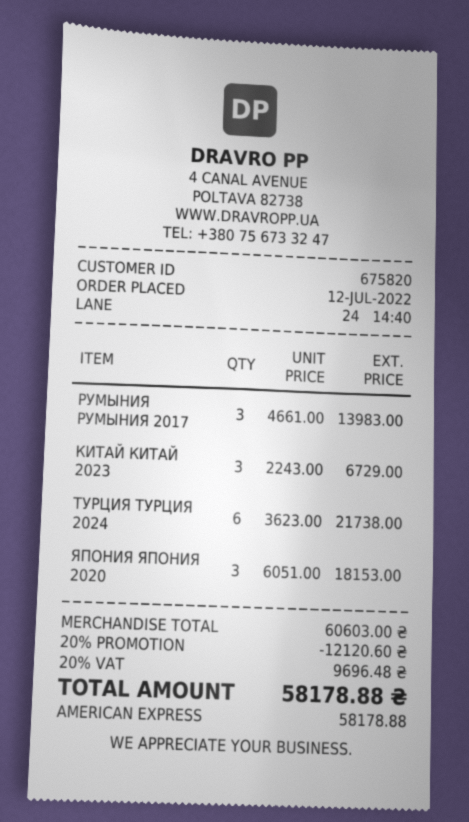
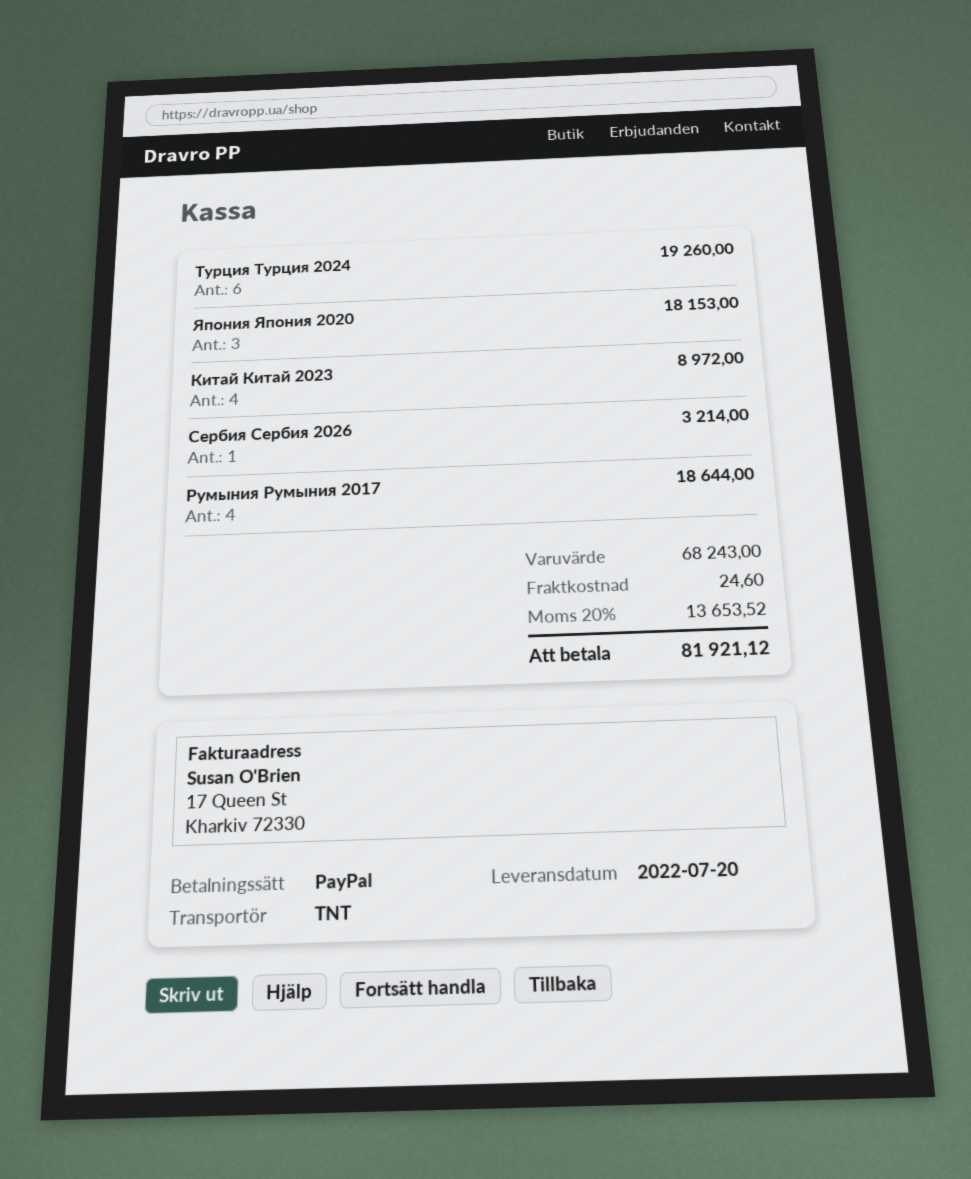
payment method: American Express -> PayPal
РУМЫНИЯ РУМЫНИЯ 2017: 3 for 13983.00 -> 4 for 18644.00
КИТАЙ КИТАЙ 2023: 3 for 6729.00 -> 4 for 8972.00
ТУРЦИЯ ТУРЦИЯ 2024: 6 for 21738.00 -> 6 for 19260.00
Сербия Сербия 2026: none -> 1 for 3214.00
subtotal: 60603.00 -> 68243.00
discount: 20% = 12120.60 -> none
shipping: none -> 24.60
tax: 20% = 9696.48 -> 20% = 13653.52
total: 58178.88 -> 81921.12

